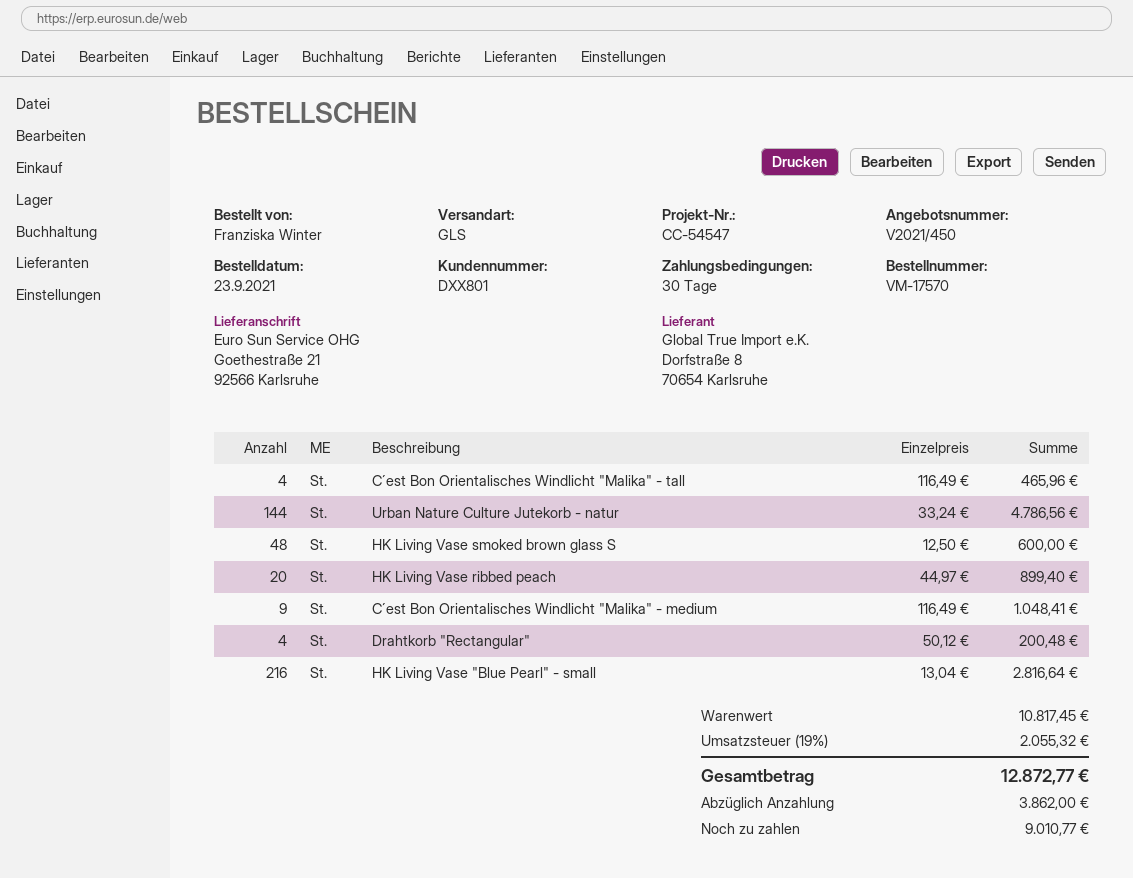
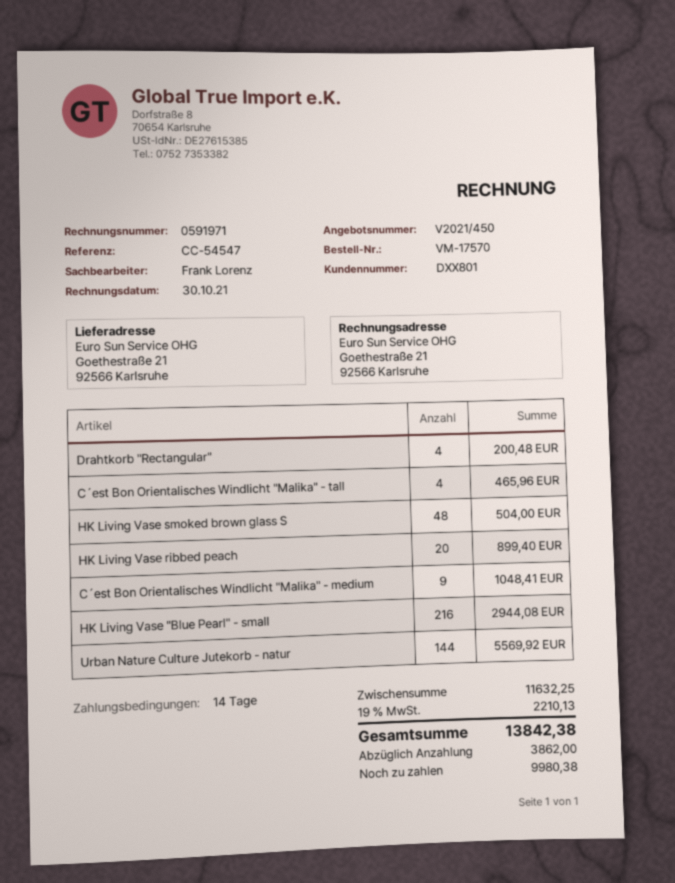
payment terms: 30 days -> 14 days
Urban Nature Culture Jutekorb - natur: 144 for 4786.56 -> 144 for 5569.92
HK Living Vase smoked brown glass S: 48 for 600.00 -> 48 for 504.00
HK Living Vase "Blue Pearl" - small: 216 for 2816.64 -> 216 for 2944.08
subtotal: 10817.45 -> 11632.25
tax: 19% = 2055.32 -> 19% = 2210.13
total: 12872.77 -> 13842.38
balance: 9010.77 -> 9980.38

